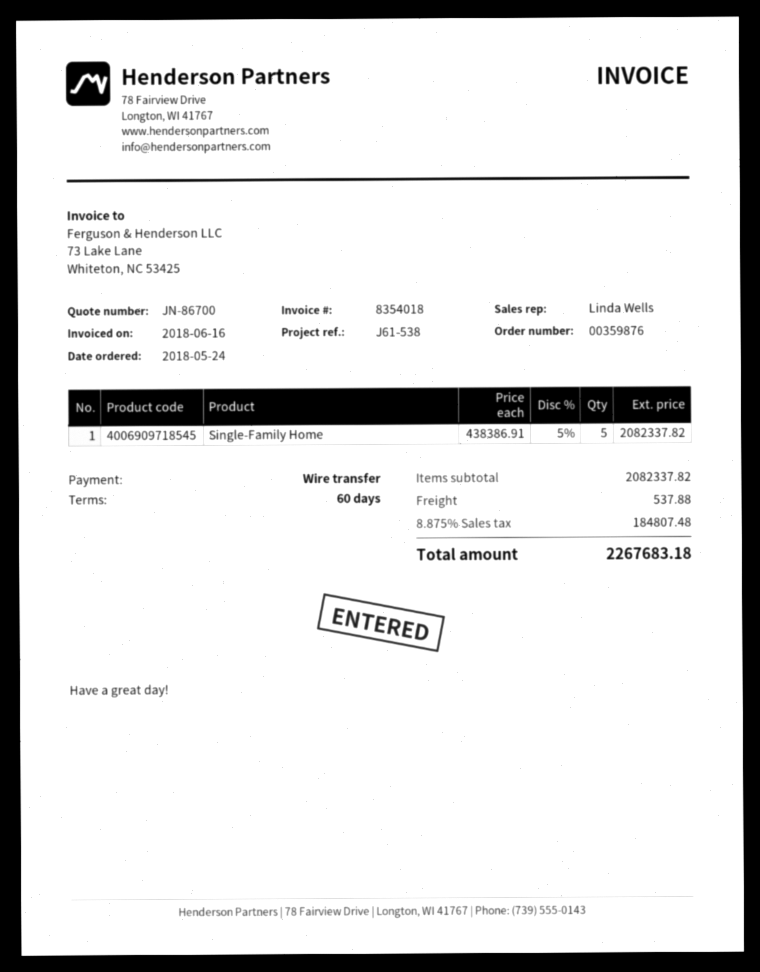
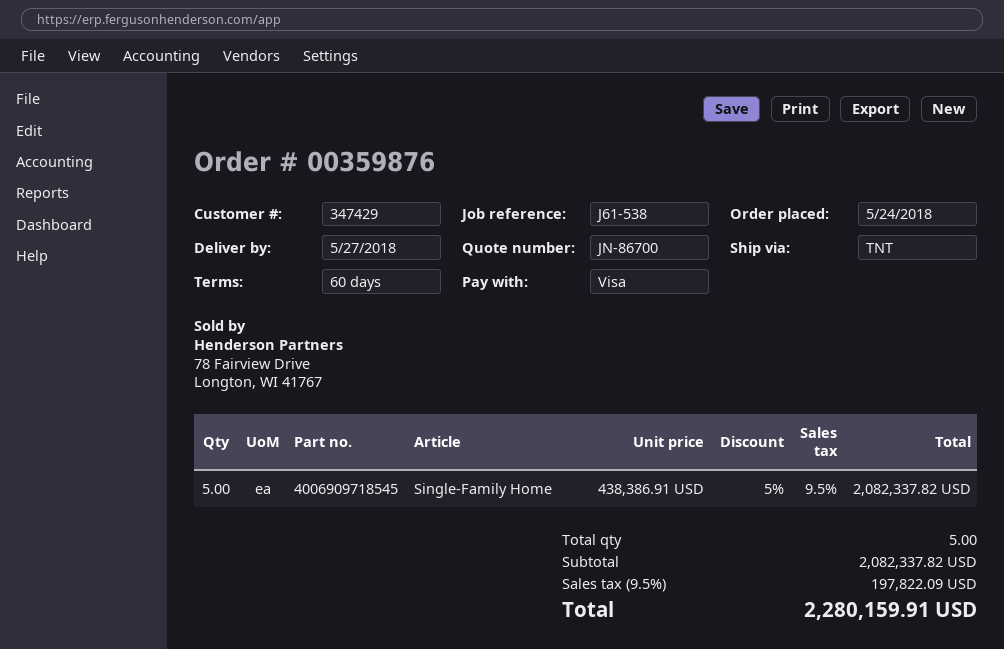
payment method: bank transfer -> Visa
shipping: 537.88 -> none
tax: 8.875% = 184807.48 -> 9.5% = 197822.09
total: 2267683.18 -> 2280159.91

